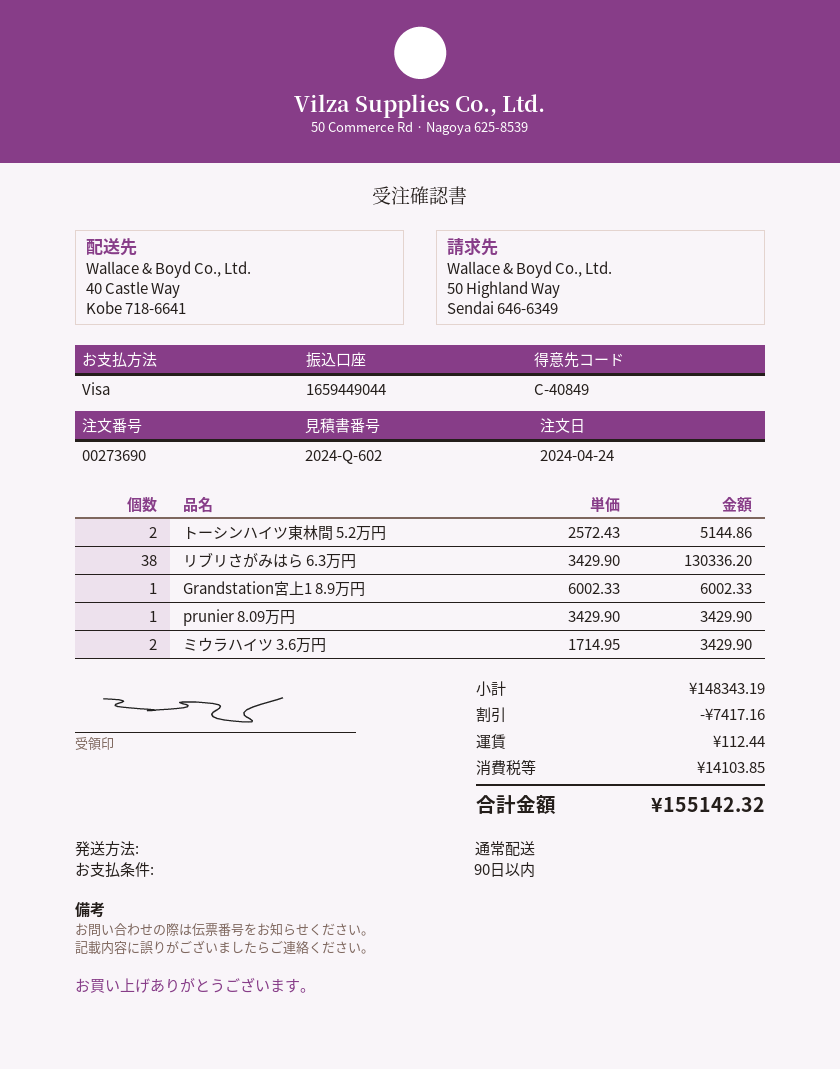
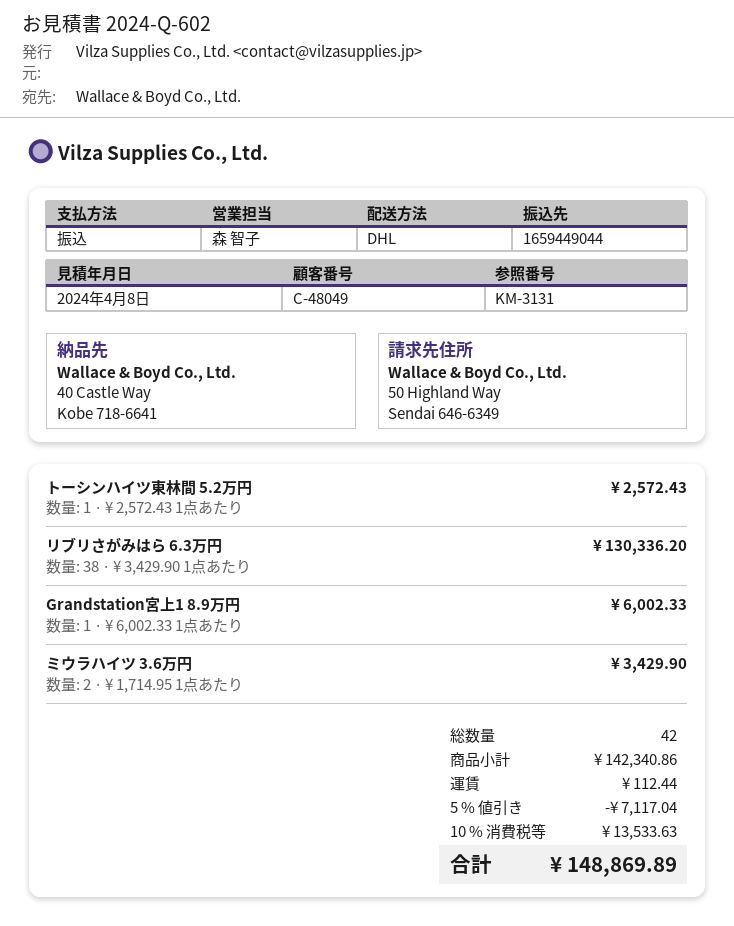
customer number: C-40849 -> C-48049
payment method: Visa -> bank transfer
shipping method: standard -> DHL
トーシンハイツ東林間 5.2万円: 2 x 2572.43 = 5144.86 -> 1 x 2572.43 = 2572.43
prunier 8.09万円: 1 x 3429.90 = 3429.90 -> none
subtotal: 148343.19 -> 142340.86
discount: 7417.16 -> 7117.04
tax: 14103.85 -> 13533.63
total: 155142.32 -> 148869.89

